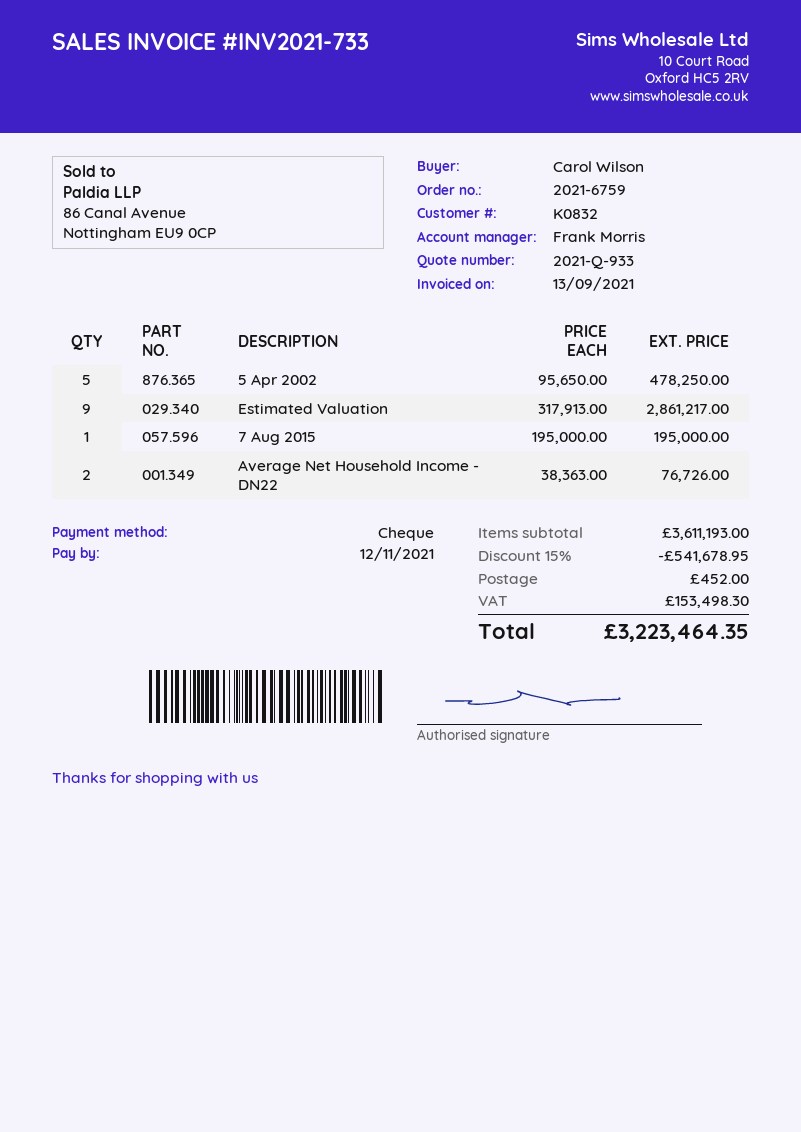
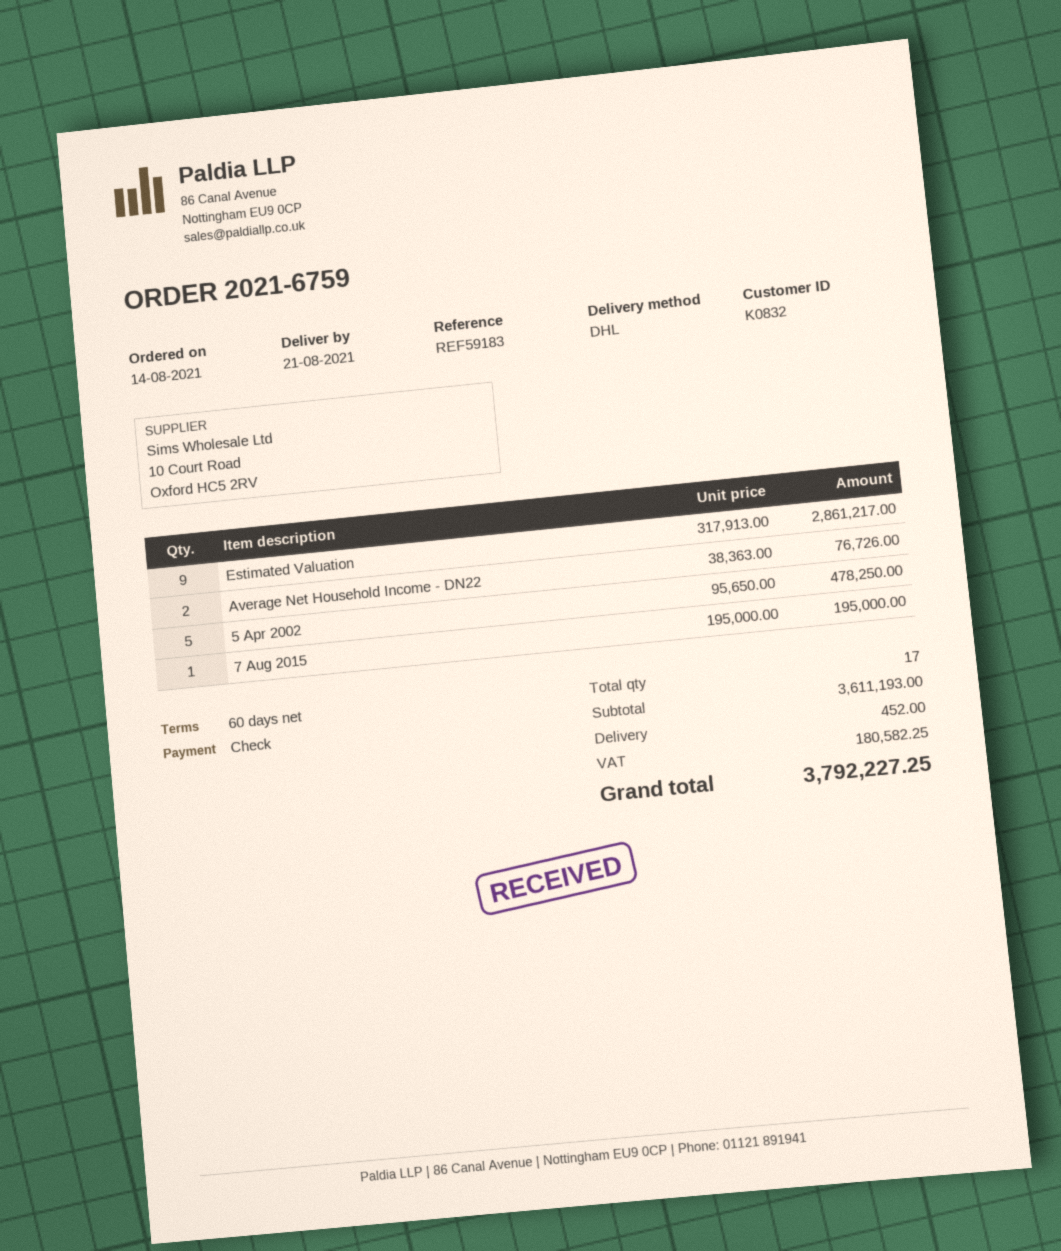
discount: 15% = 541678.95 -> none
tax: 153498.30 -> 180582.25
total: 3223464.35 -> 3792227.25

